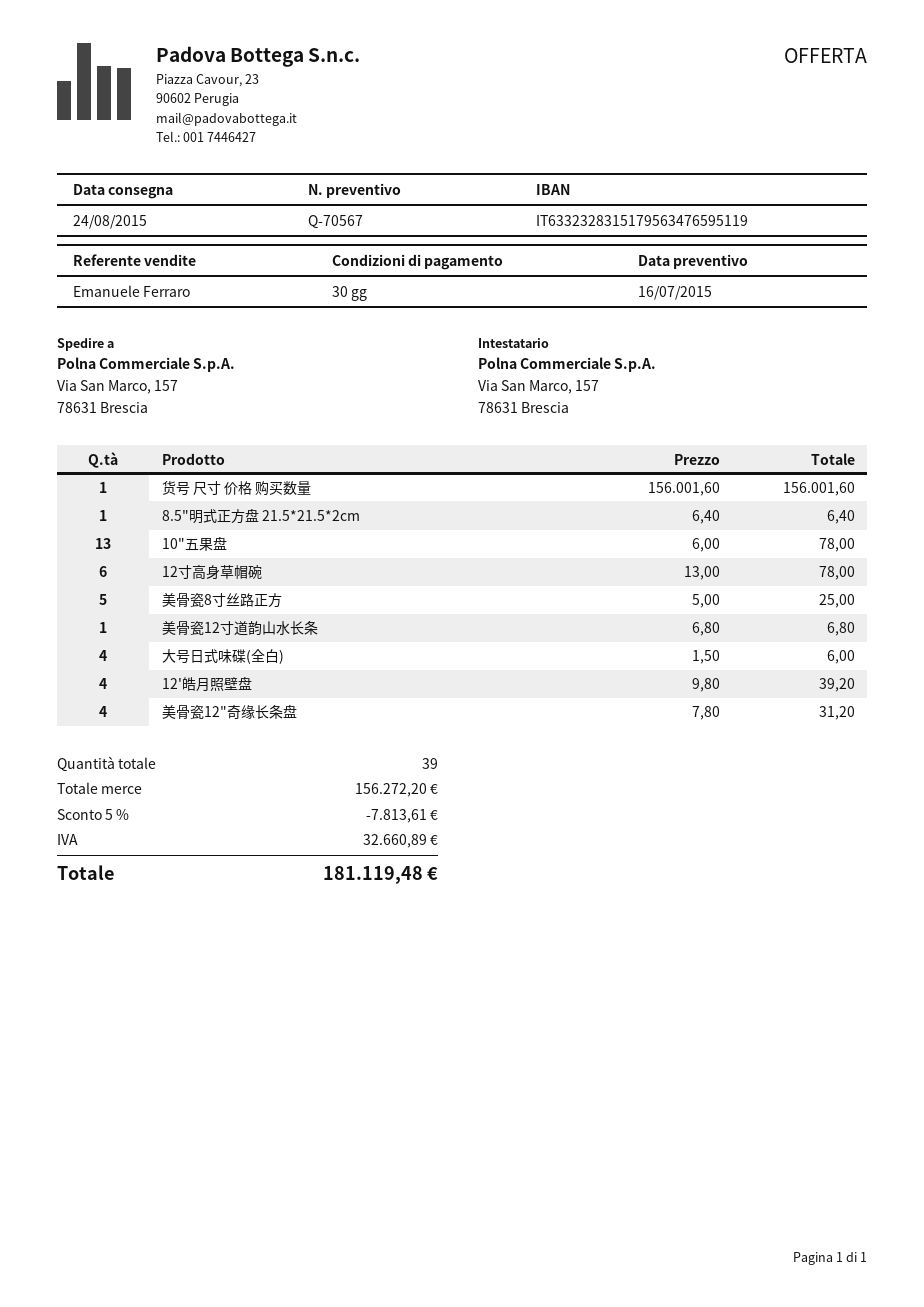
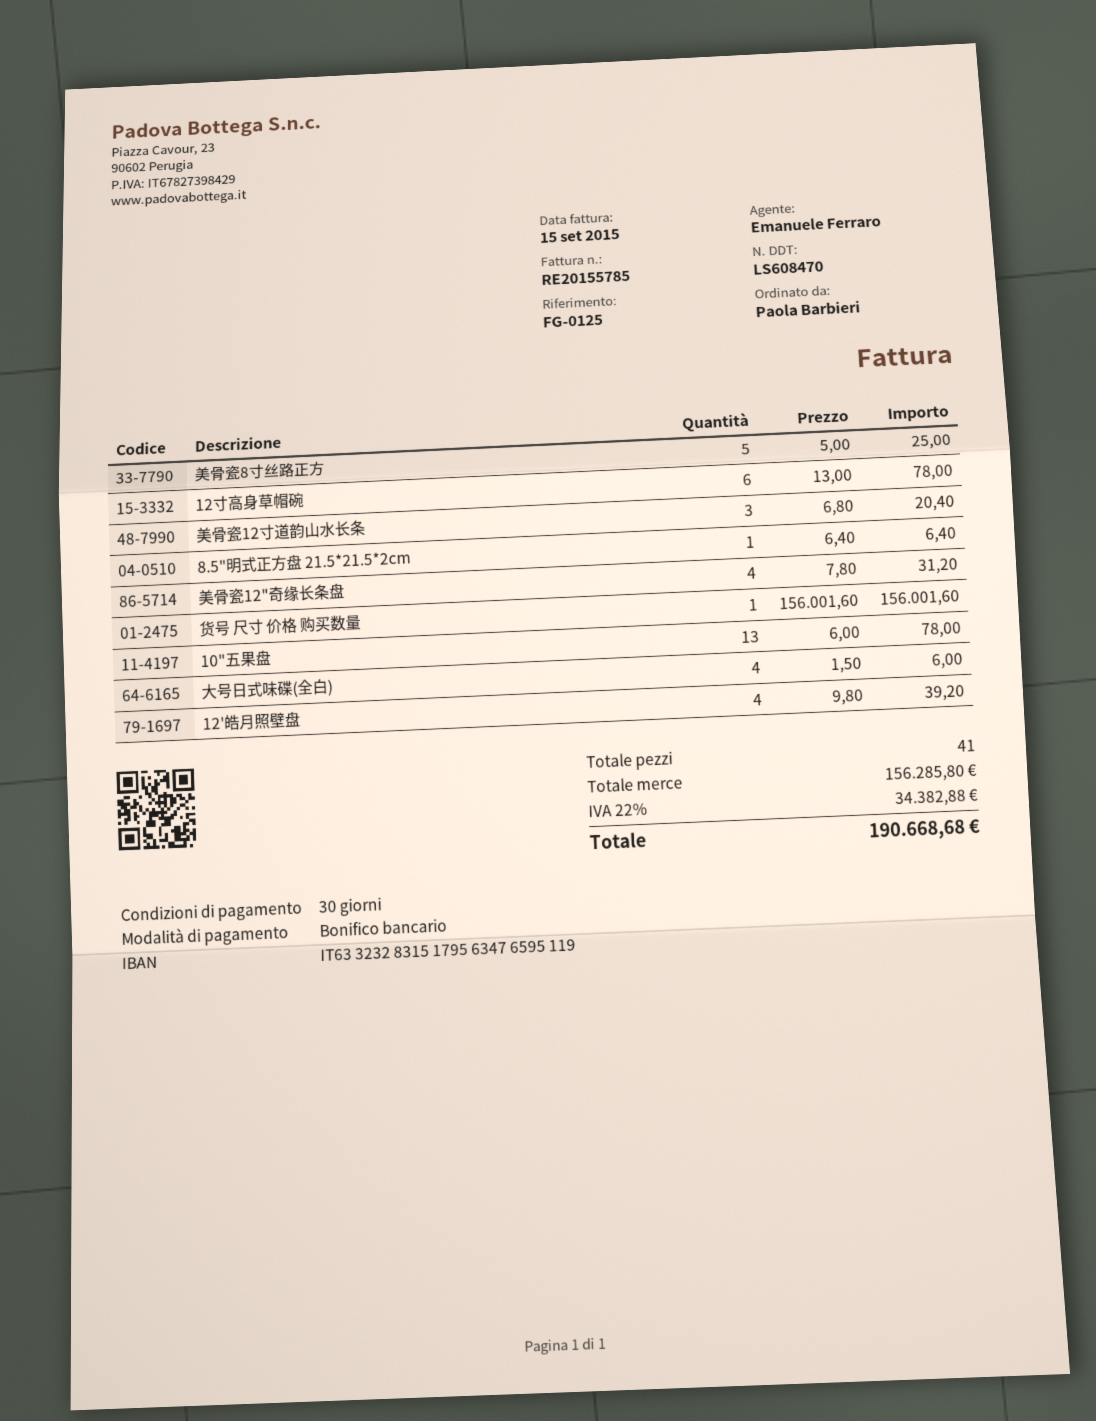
美骨瓷12寸道韵山水长条: 1 x 6.80 = 6.80 -> 3 x 6.80 = 20.40
total quantity: 39 -> 41
subtotal: 156272.20 -> 156285.80
discount: 5% = 7813.61 -> none
tax: 32660.89 -> 34382.88
total: 181119.48 -> 190668.68

